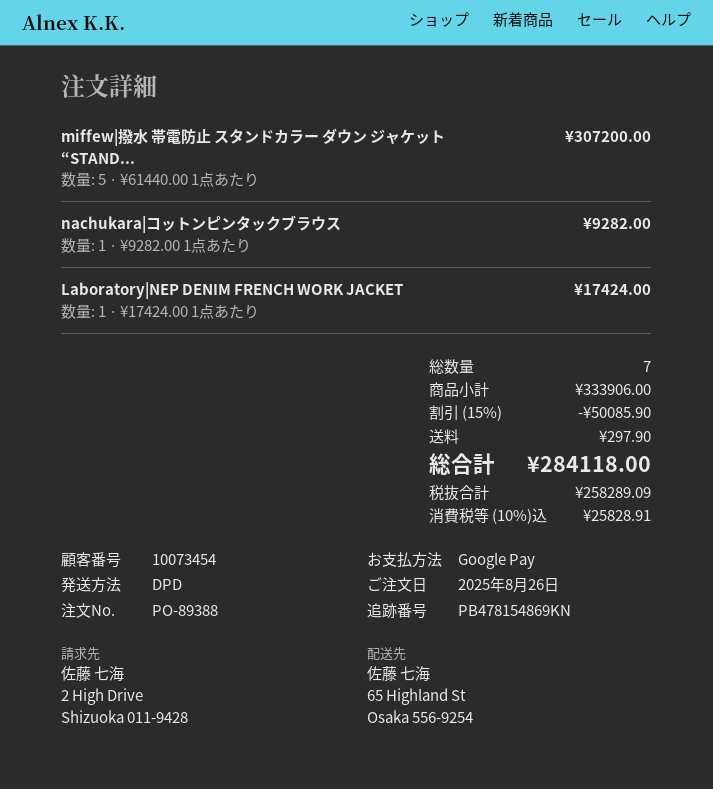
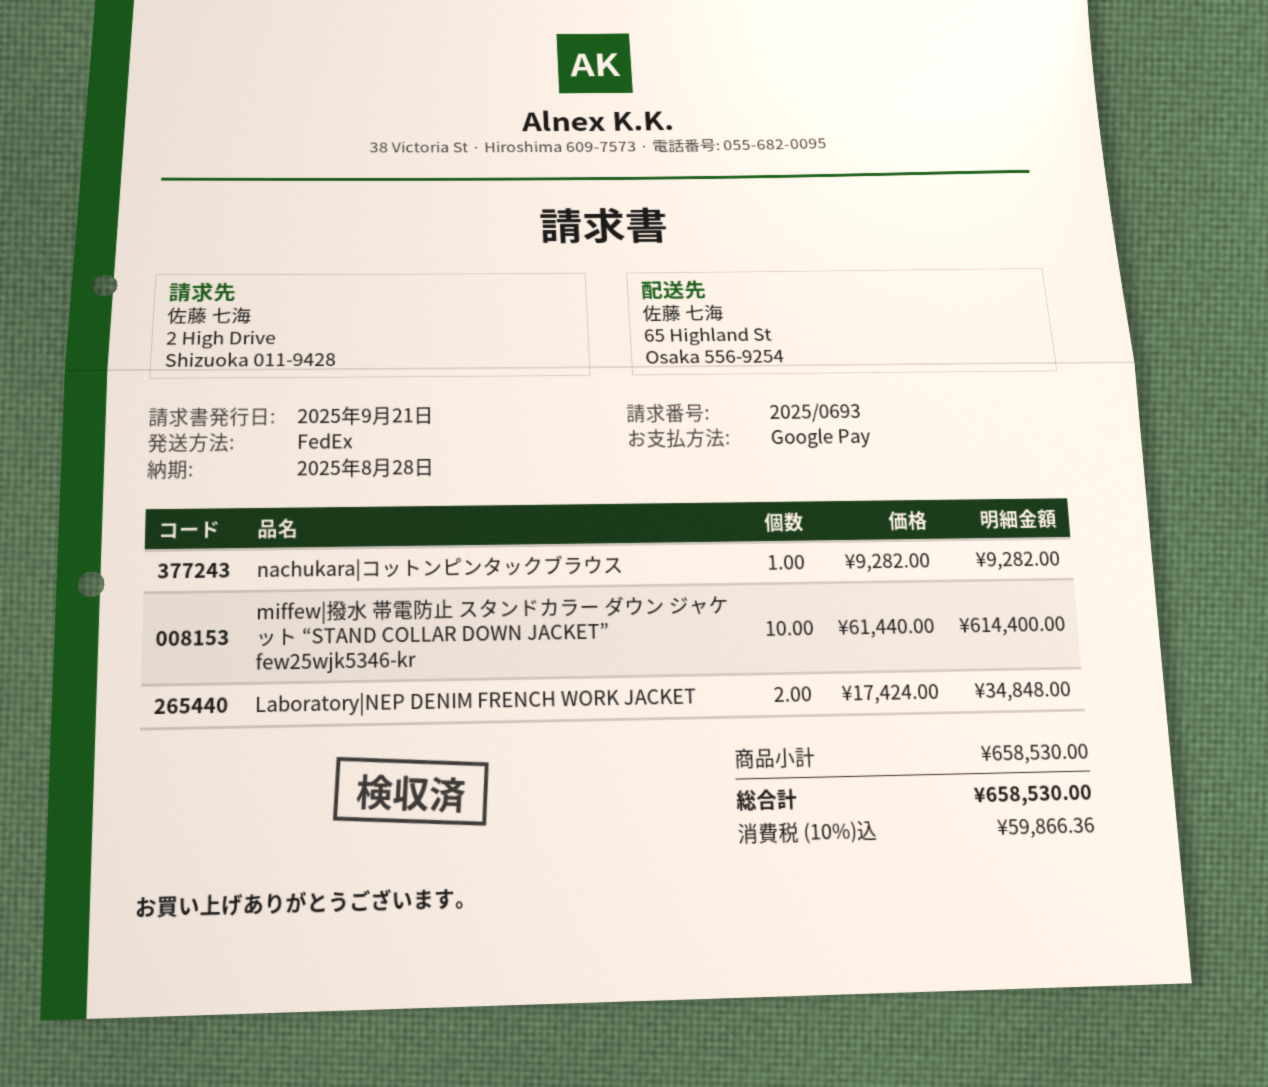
shipping method: DPD -> FedEx
miffew|撥水 帯電防止 スタンドカラー ダウン ジャケット “STAND...: 5 x 61440.00 = 307200.00 -> 10 x 61440.00 = 614400.00
Laboratory|NEP DENIM FRENCH WORK JACKET: 1 x 17424.00 = 17424.00 -> 2 x 17424.00 = 34848.00
subtotal: 333906.00 -> 658530.00
discount: 15% = 50085.90 -> none
shipping: 297.90 -> none
tax: 10% = 25828.91 -> 10% = 59866.36
total: 284118.00 -> 658530.00

